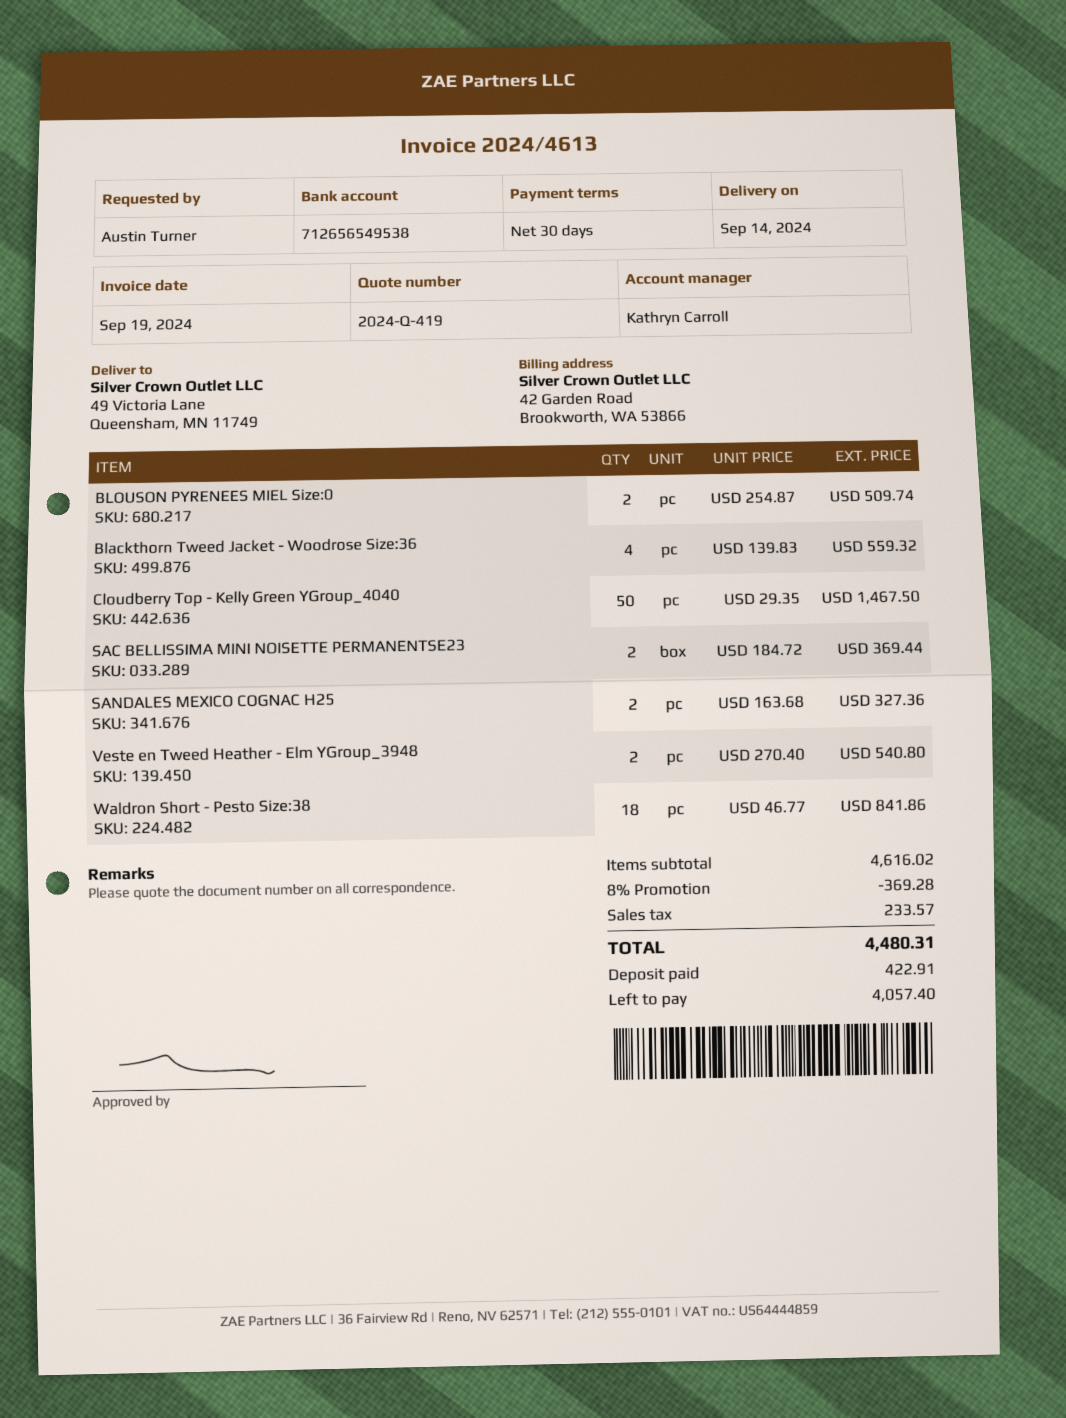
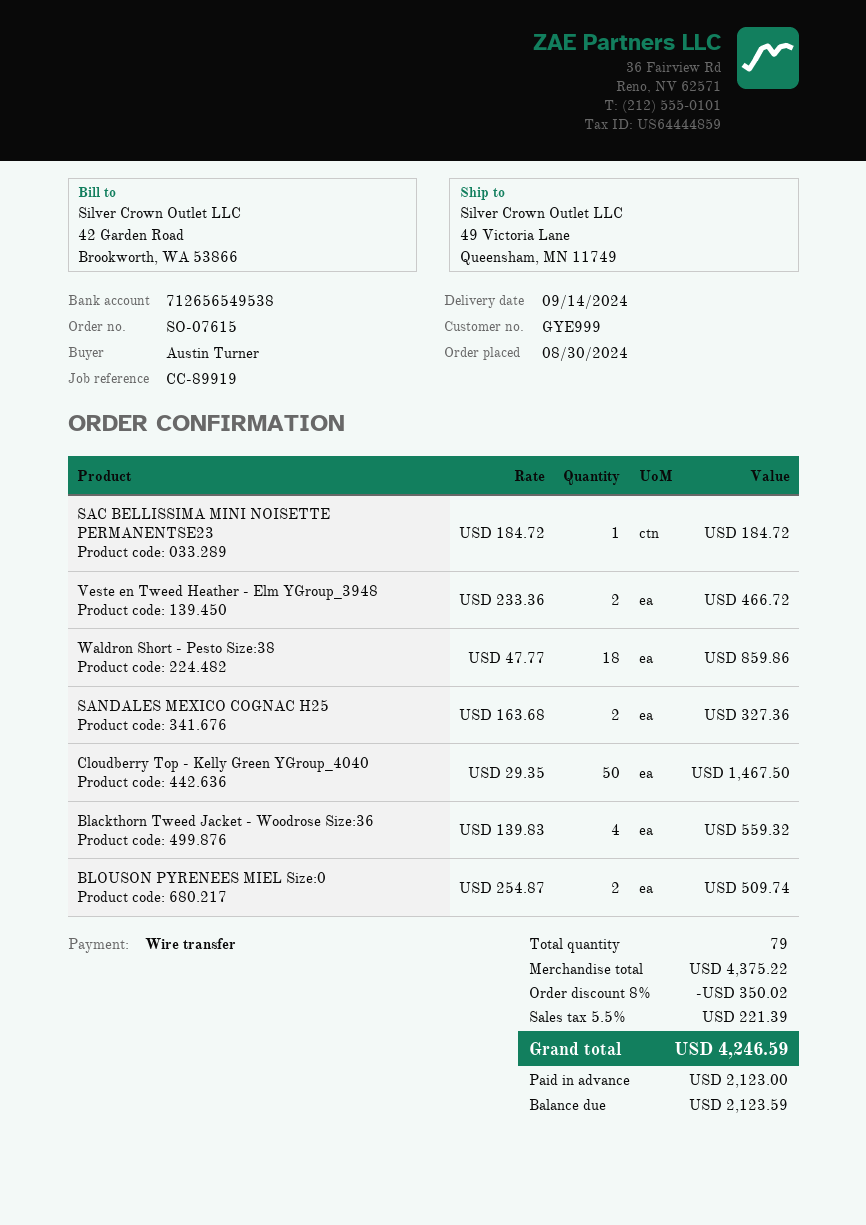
SAC BELLISSIMA MINI NOISETTE PERMANENTSE23: 2 x 184.72 = 369.44 -> 1 x 184.72 = 184.72
Veste en Tweed Heather - Elm YGroup_3948: 2 x 270.40 = 540.80 -> 2 x 233.36 = 466.72
Waldron Short - Pesto Size:38: 18 x 46.77 = 841.86 -> 18 x 47.77 = 859.86
subtotal: 4616.02 -> 4375.22
discount: 8% = 369.28 -> 8% = 350.02
tax: 233.57 -> 221.39
total: 4480.31 -> 4246.59
deposit: 422.91 -> 2123.00
balance: 4057.40 -> 2123.59

